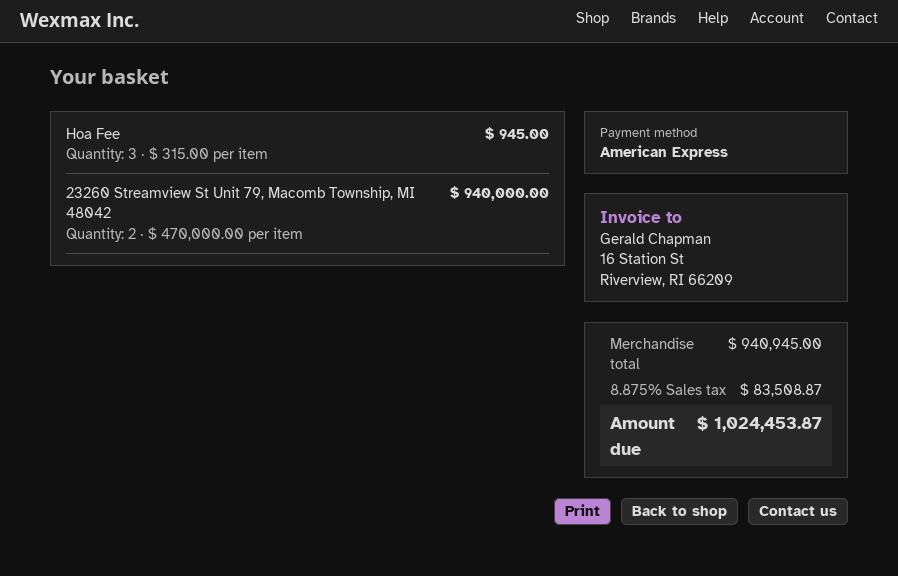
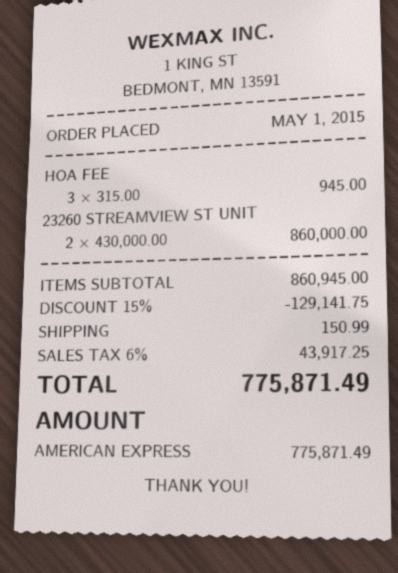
23260 Streamview St Unit 79, Macomb Township, MI 48042: 2 x 470000.00 = 940000.00 -> 2 x 430000.00 = 860000.00
subtotal: 940945.00 -> 860945.00
discount: none -> 15% = 129141.75
shipping: none -> 150.99
tax: 8.875% = 83508.87 -> 6% = 43917.25
total: 1024453.87 -> 775871.49

